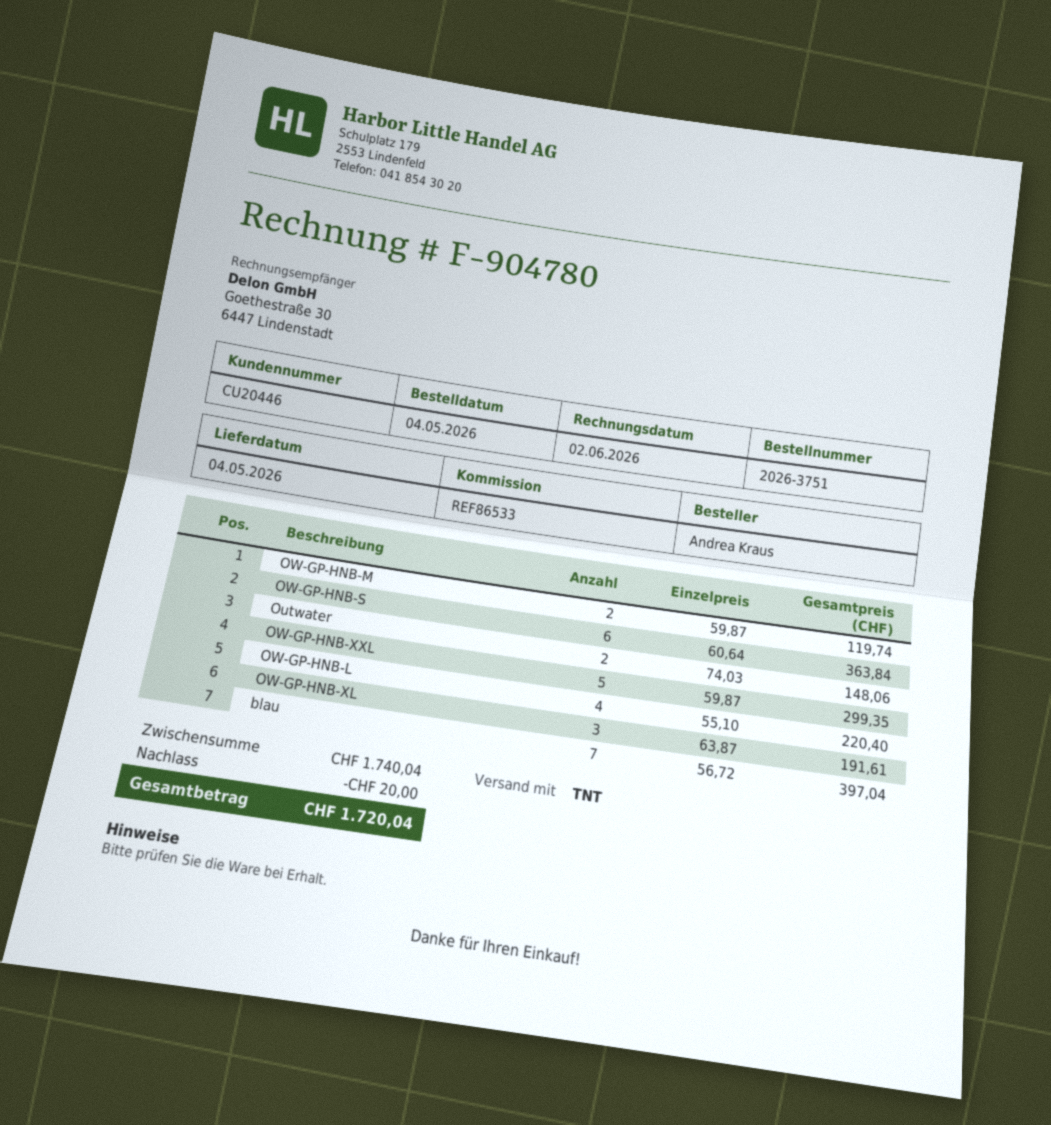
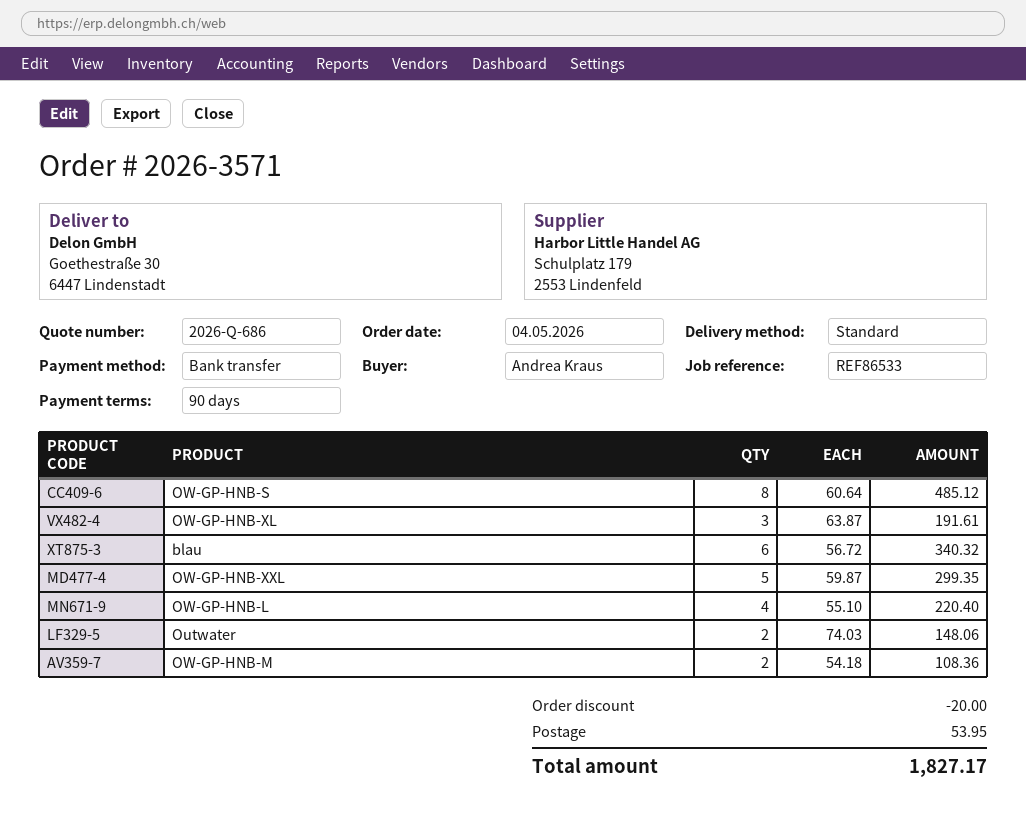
order number: 2026-3751 -> 2026-3571
shipping method: TNT -> standard
OW-GP-HNB-M: 2 x 59.87 = 119.74 -> 2 x 54.18 = 108.36
OW-GP-HNB-S: 6 x 60.64 = 363.84 -> 8 x 60.64 = 485.12
blau: 7 x 56.72 = 397.04 -> 6 x 56.72 = 340.32
shipping: none -> 53.95
total: 1720.04 -> 1827.17

